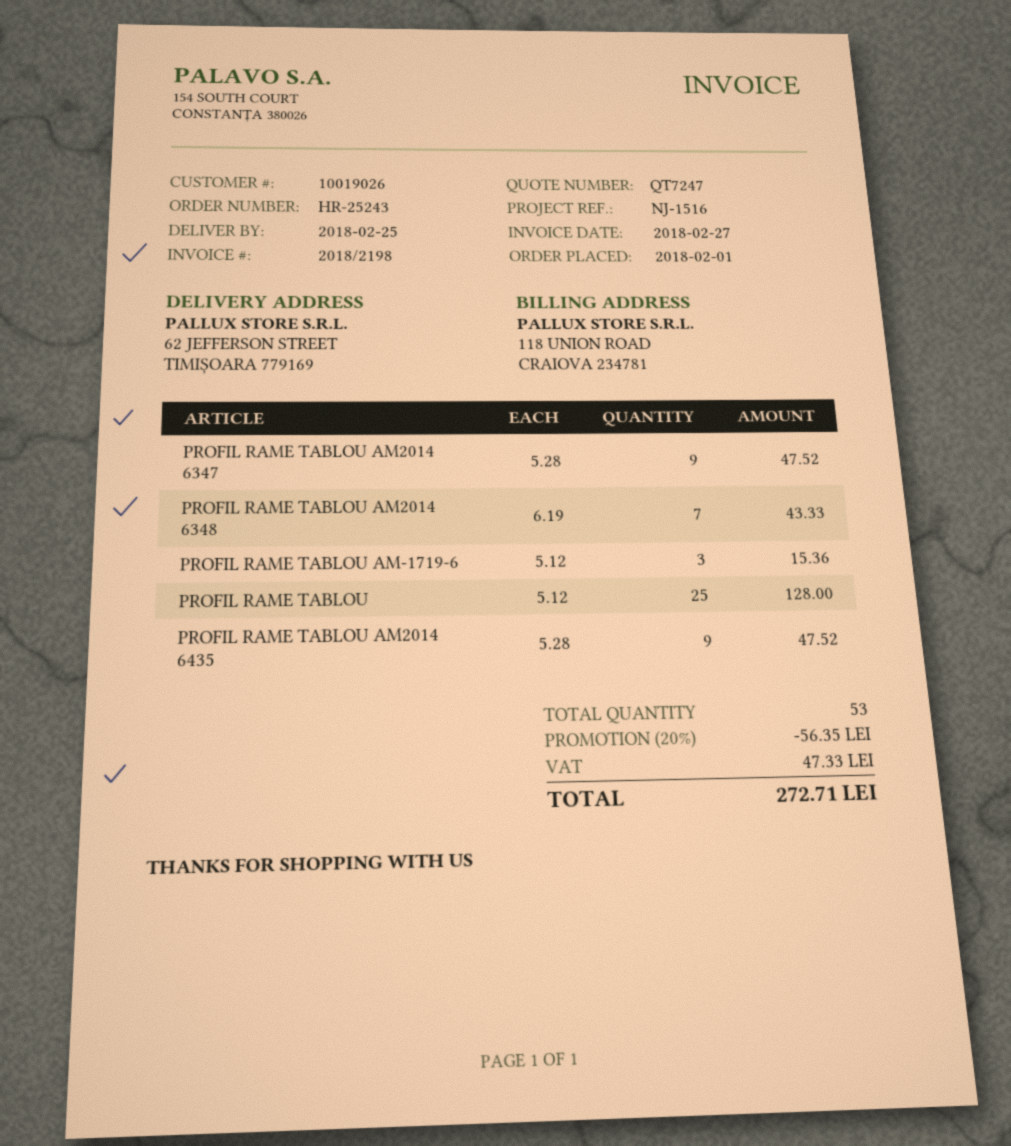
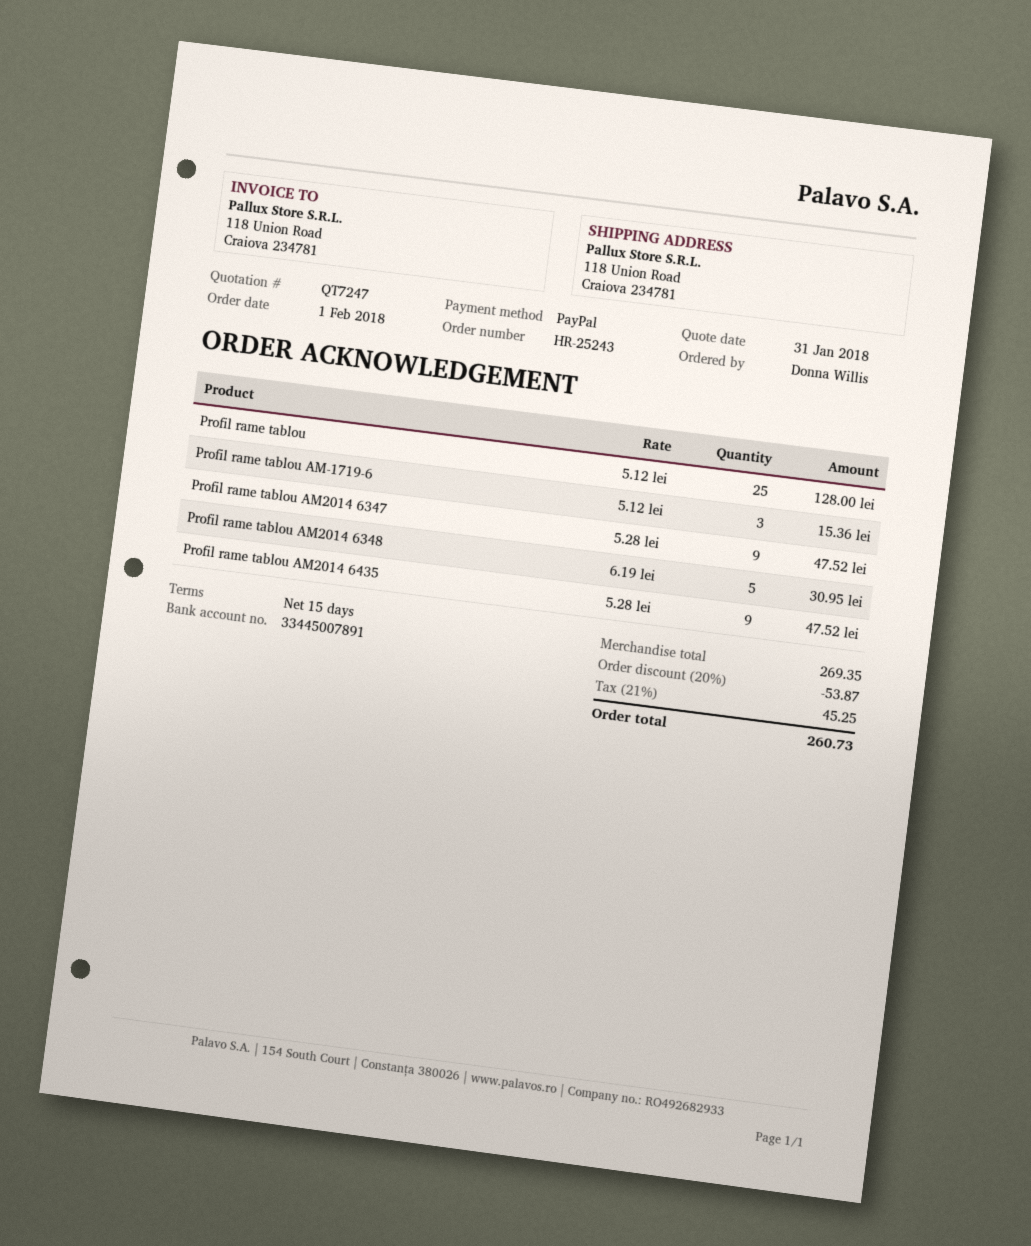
ship to: 62 JEFFERSON STREET, TIMIȘOARA 779169 -> 118 Union Road, Craiova 234781
PROFIL RAME TABLOU AM2014 6348: 7 x 6.19 = 43.33 -> 5 x 6.19 = 30.95
discount: 20% = 56.35 -> 20% = 53.87
tax: 47.33 -> 45.25
total: 272.71 -> 260.73

